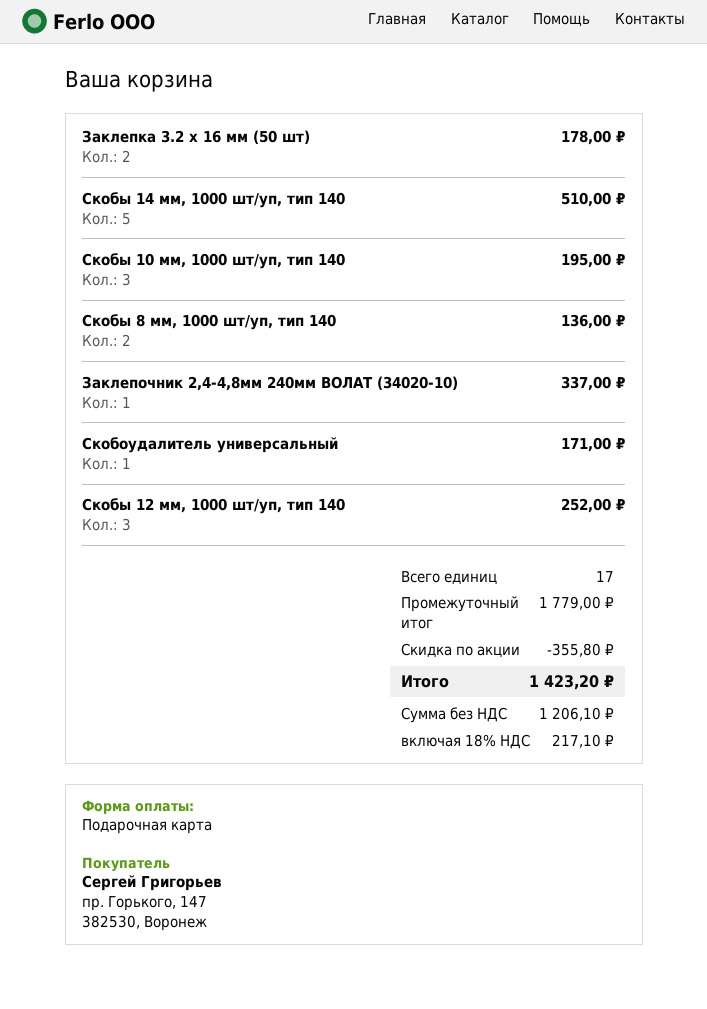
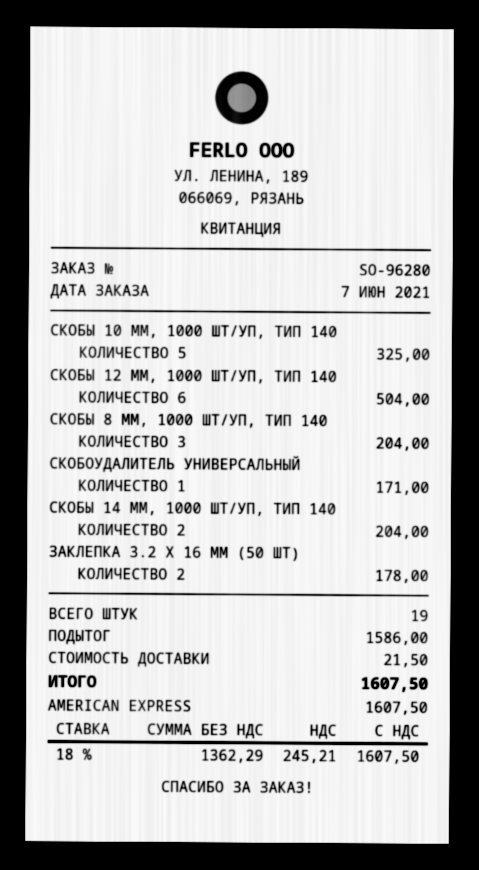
payment method: gift card -> American Express
Скобы 14 мм, 1000 шт/уп, тип 140: 5 for 510.00 -> 2 for 204.00
Скобы 10 мм, 1000 шт/уп, тип 140: 3 for 195.00 -> 5 for 325.00
Скобы 8 мм, 1000 шт/уп, тип 140: 2 for 136.00 -> 3 for 204.00
Заклепочник 2,4-4,8мм 240мм ВОЛАТ (34020-10): 1 for 337.00 -> none
Скобы 12 мм, 1000 шт/уп, тип 140: 3 for 252.00 -> 6 for 504.00
total quantity: 17 -> 19
subtotal: 1779.00 -> 1586.00
discount: 355.80 -> none
shipping: none -> 21.50
net: 1206.10 -> 1362.29
tax: 18% = 217.10 -> 18% = 245.21
total: 1423.20 -> 1607.50

